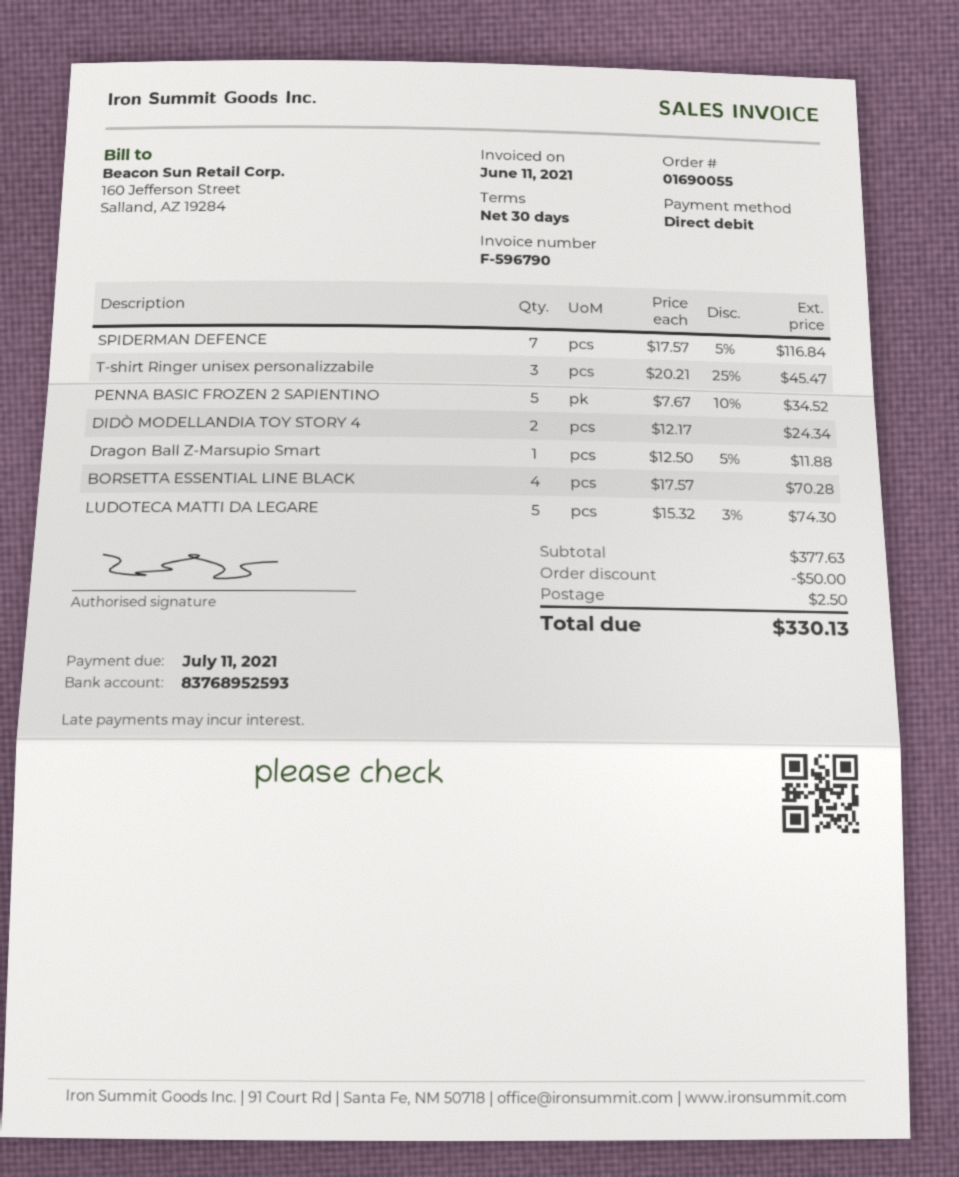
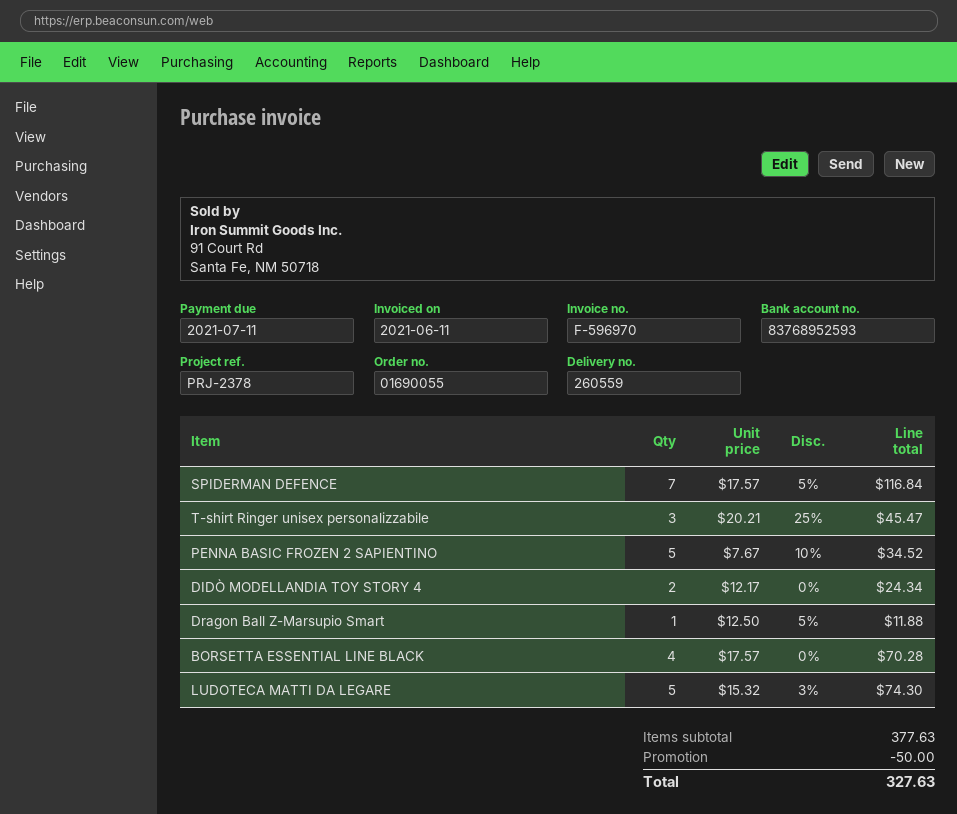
invoice number: F-596790 -> F-596970
shipping: 2.50 -> none
total: 330.13 -> 327.63

